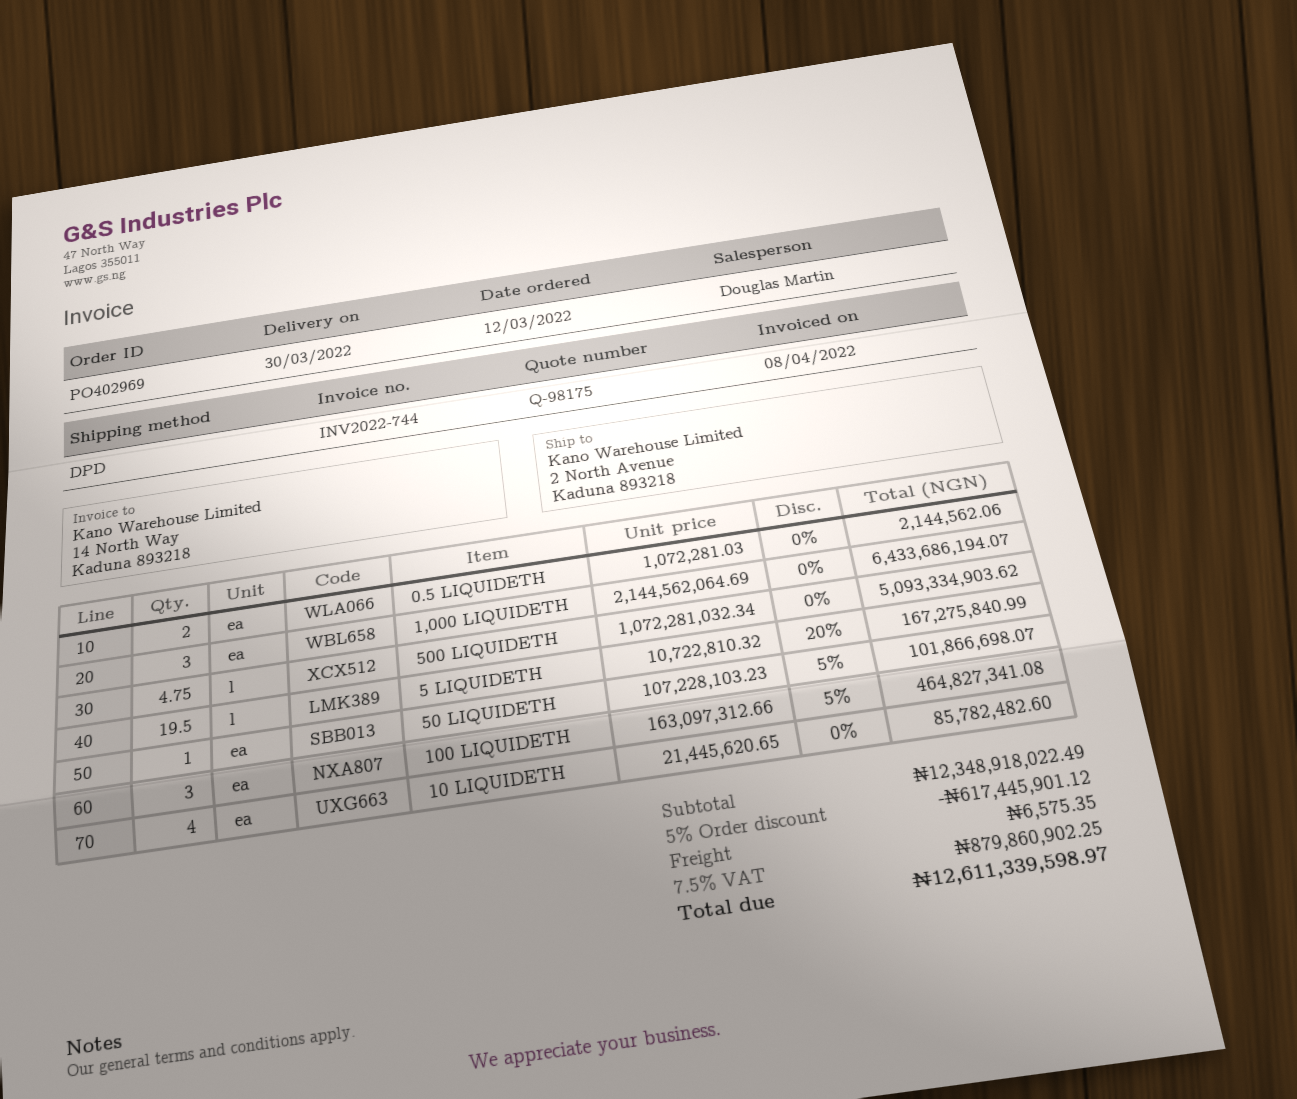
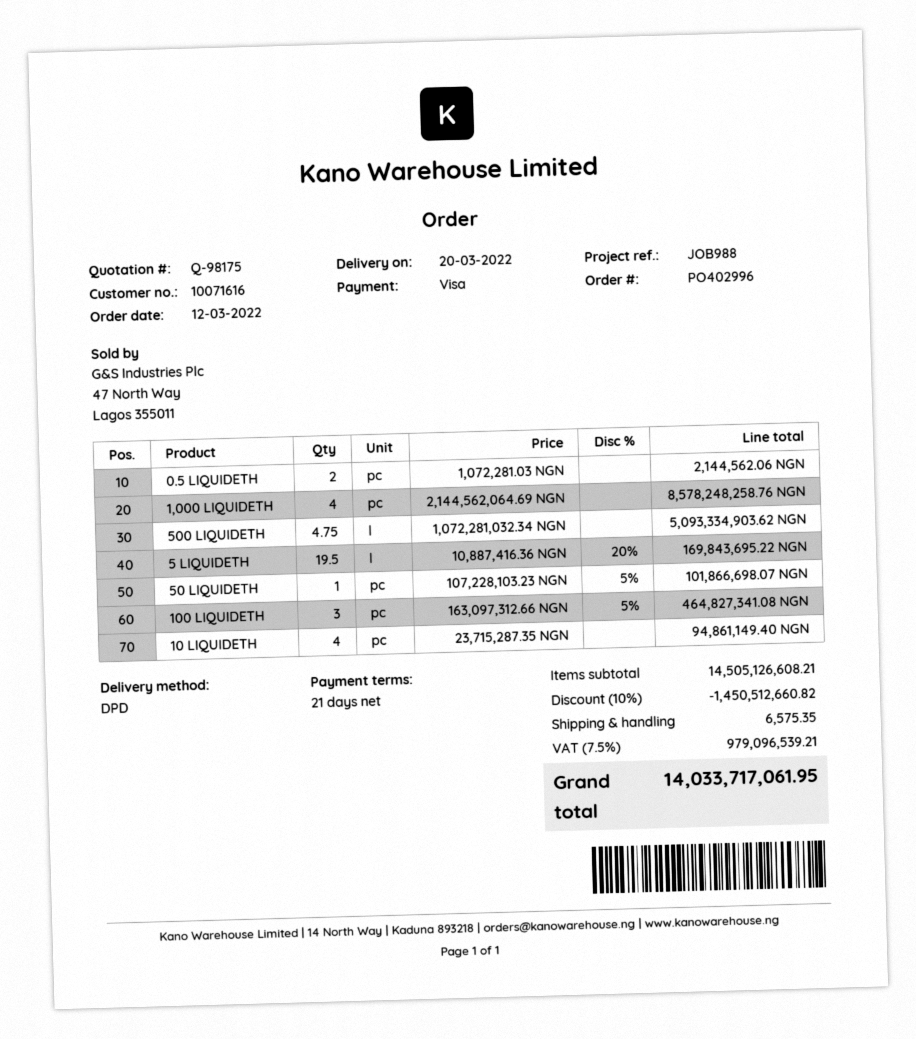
order number: PO402969 -> PO402996
delivery date: 2022-03-30 -> 2022-03-20
1,000 LIQUIDETH: 3 x 2144562064.69 = 6433686194.07 -> 4 x 2144562064.69 = 8578248258.76
5 LIQUIDETH: 19.5 x 10722810.32 - 20% = 167275840.99 -> 19.5 x 10887416.36 - 20% = 169843695.22
10 LIQUIDETH: 4 x 21445620.65 = 85782482.60 -> 4 x 23715287.35 = 94861149.40
subtotal: 12348918022.49 -> 14505126608.21
discount: 5% = 617445901.12 -> 10% = 1450512660.82
tax: 7.5% = 879860902.25 -> 7.5% = 979096539.21
total: 12611339598.97 -> 14033717061.95

